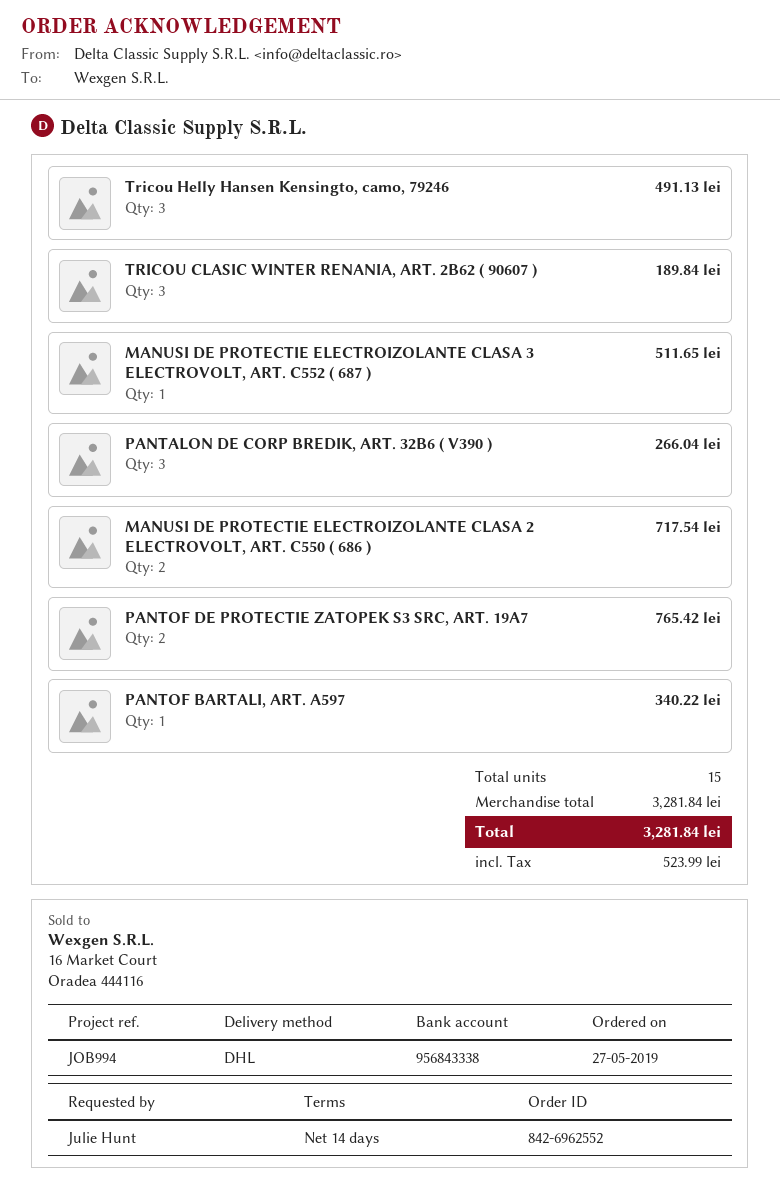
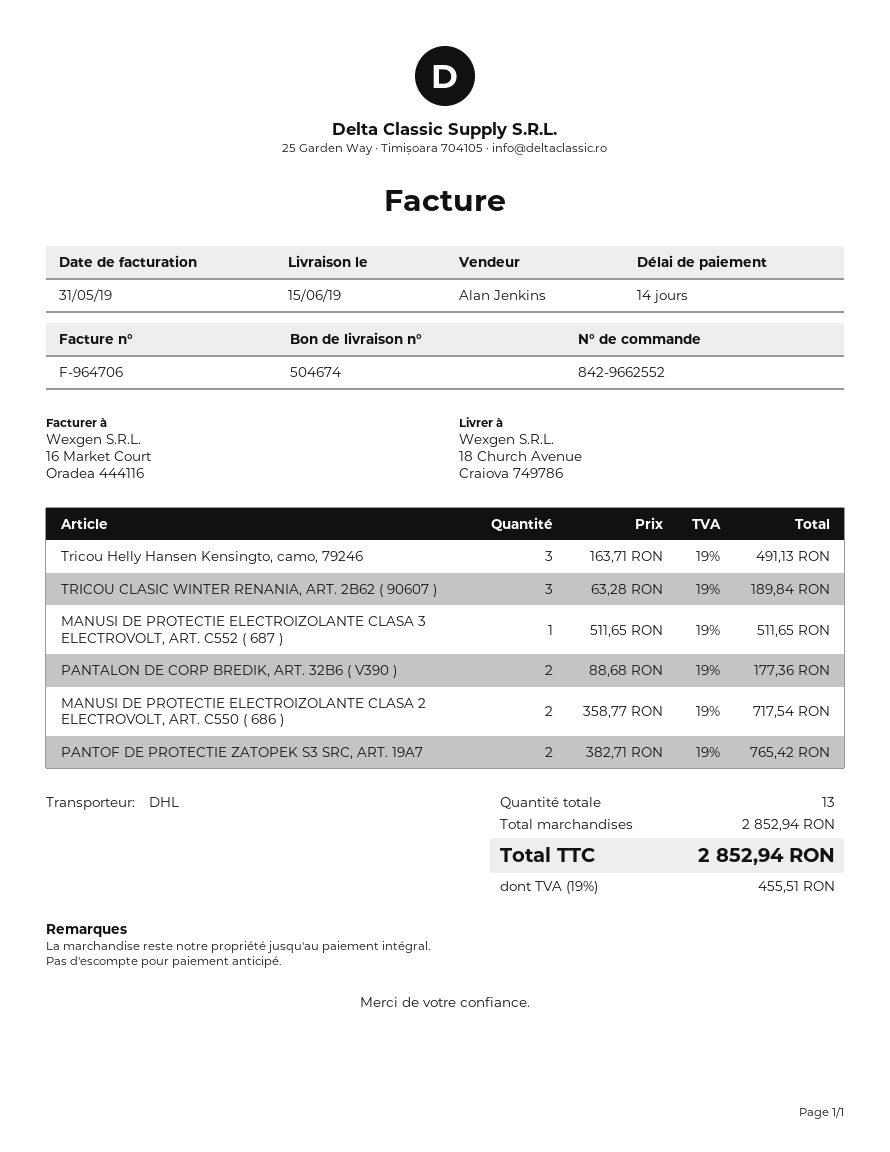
order number: 842-6962552 -> 842-9662552
PANTALON DE CORP BREDIK, ART. 32B6 ( V390 ): 3 for 266.04 -> 2 for 177.36
PANTOF BARTALI, ART. A597: 1 for 340.22 -> none
total quantity: 15 -> 13
subtotal: 3281.84 -> 2852.94
tax: 523.99 -> 455.51
total: 3281.84 -> 2852.94

